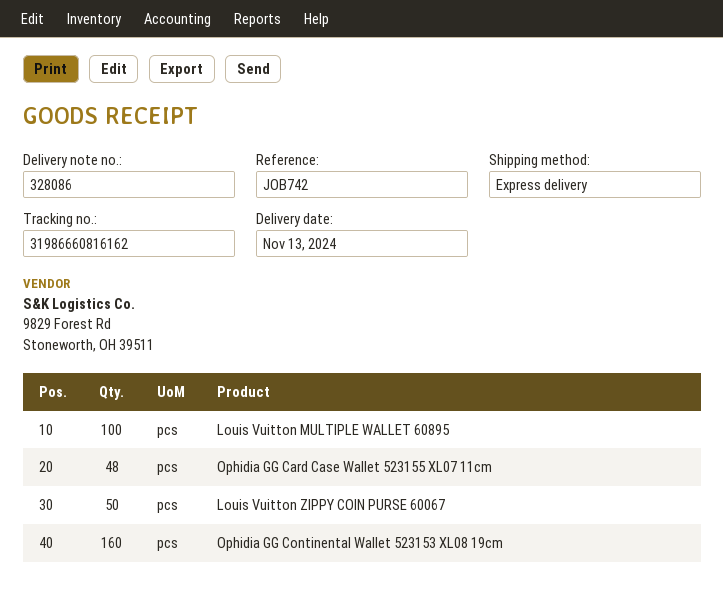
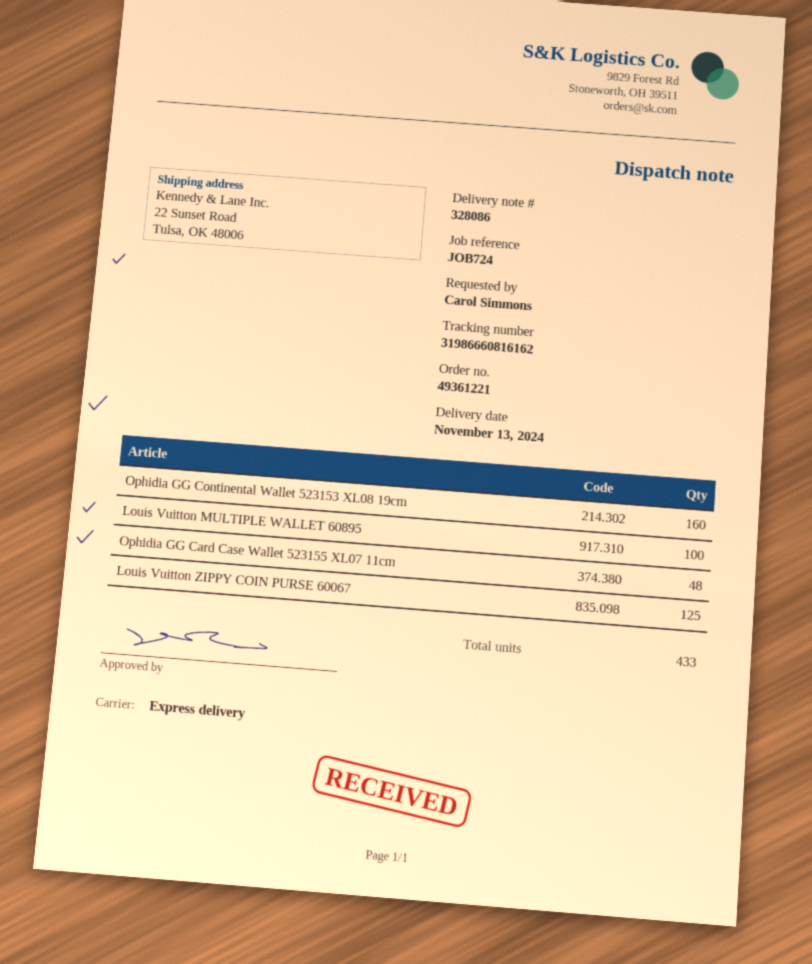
reference: JOB742 -> JOB724
Louis Vuitton ZIPPY COIN PURSE 60067: 50 -> 125

